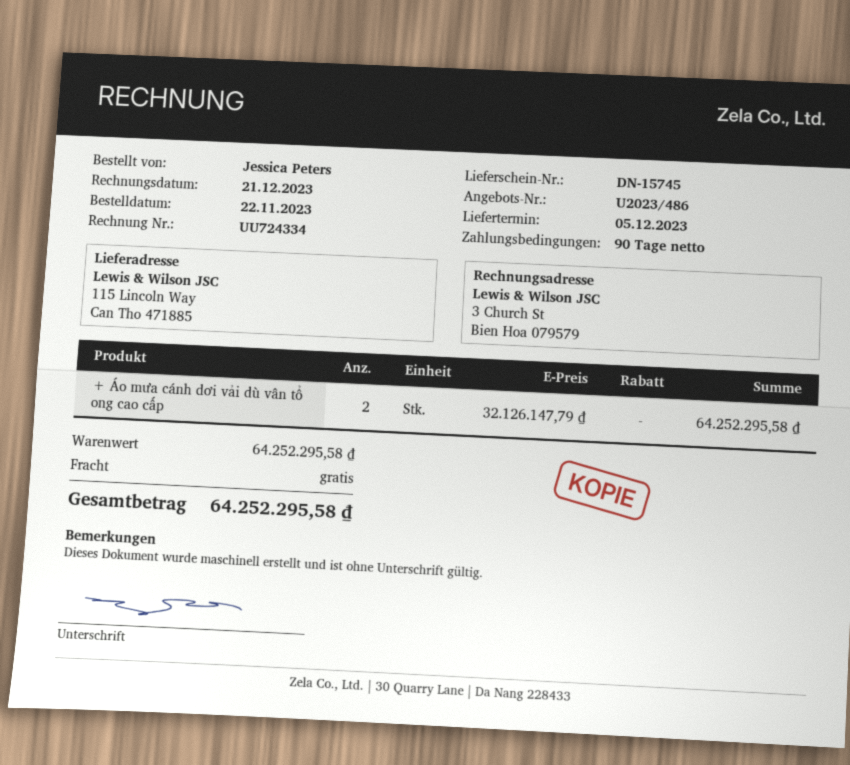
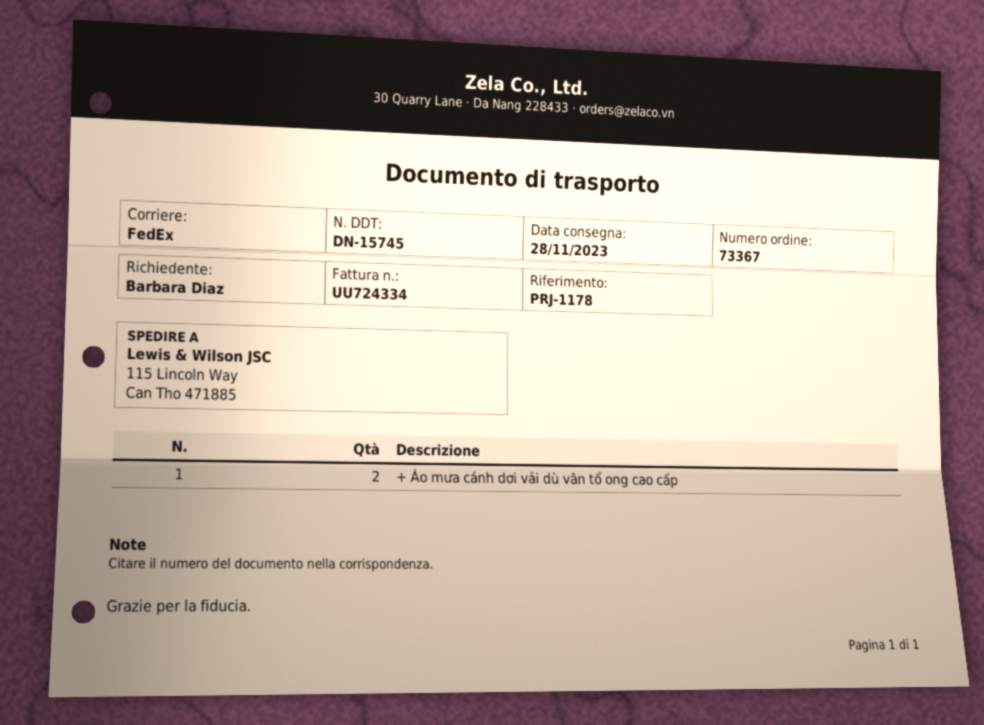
delivery date: 2023-12-05 -> 2023-11-28
ordered by: Jessica Peters -> Barbara Diaz

